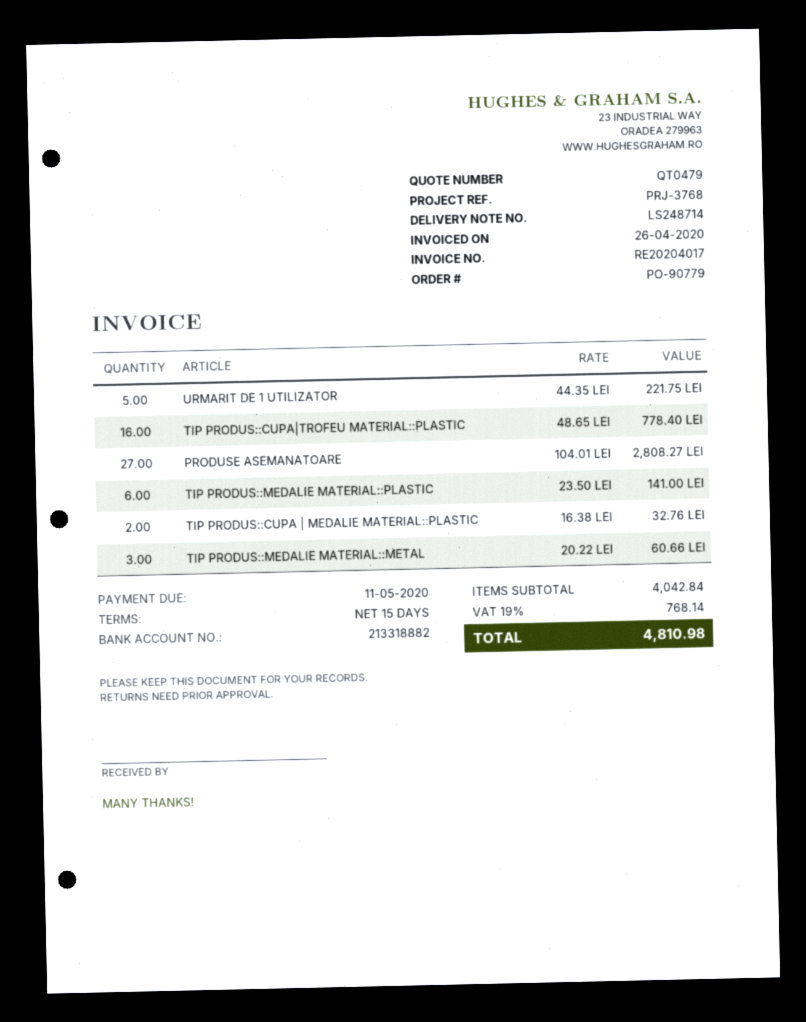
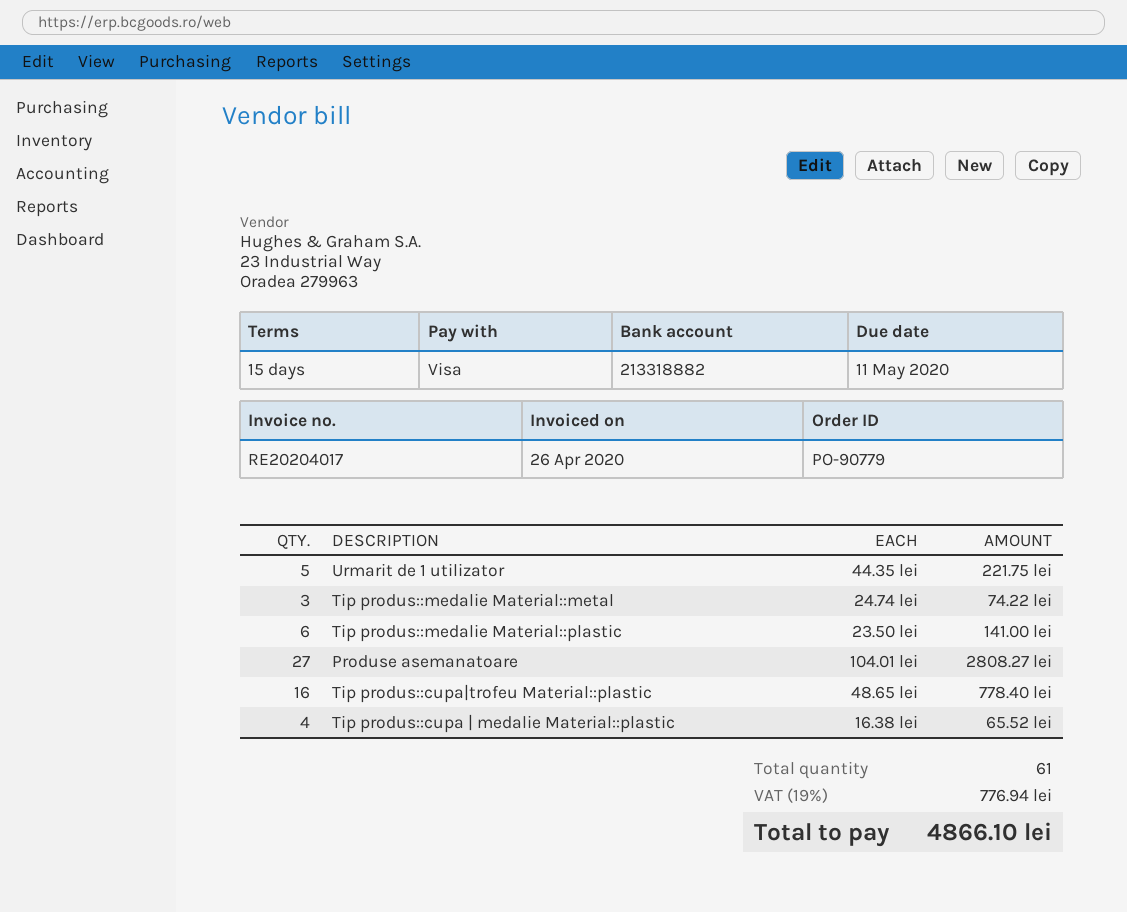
TIP PRODUS::CUPA | MEDALIE MATERIAL::PLASTIC: 2 x 16.38 = 32.76 -> 4 x 16.38 = 65.52
TIP PRODUS::MEDALIE MATERIAL::METAL: 3 x 20.22 = 60.66 -> 3 x 24.74 = 74.22
tax: 19% = 768.14 -> 19% = 776.94
total: 4810.98 -> 4866.10

